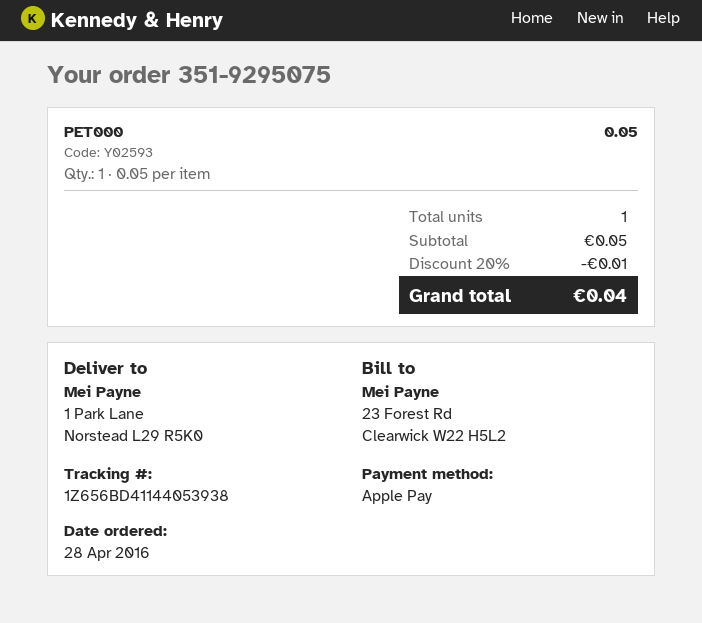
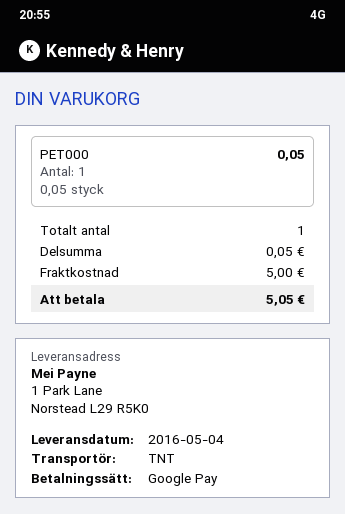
payment method: Apple Pay -> Google Pay
discount: 20% = 0.01 -> none
shipping: none -> 5.00
total: 0.04 -> 5.05

